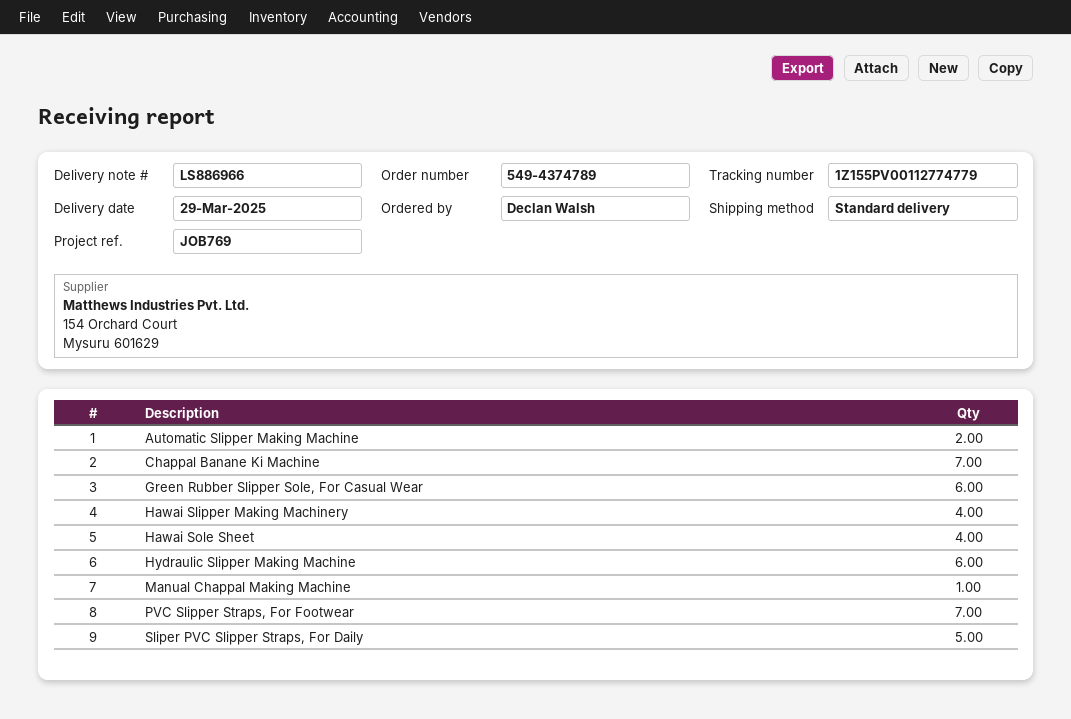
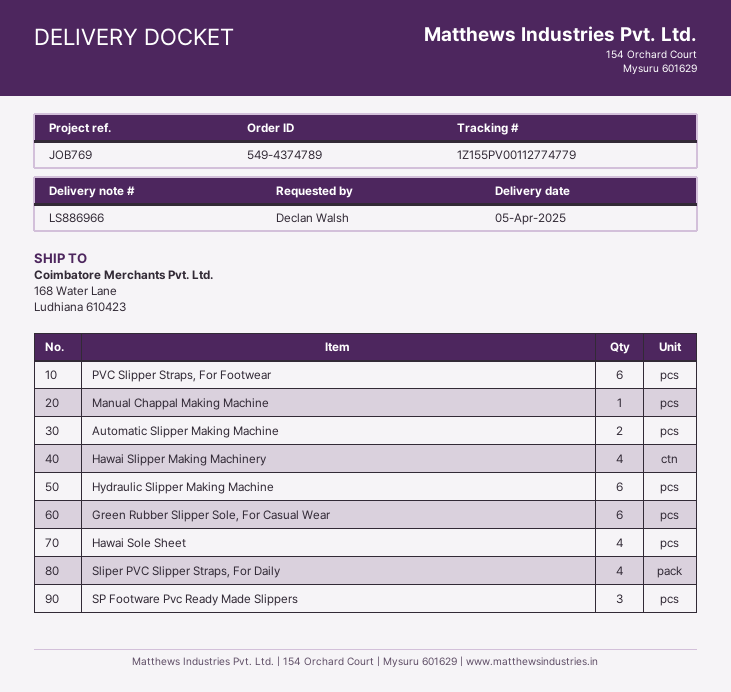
delivery date: 2025-03-29 -> 2025-04-05
Chappal Banane Ki Machine: 7 -> none
PVC Slipper Straps, For Footwear: 7 -> 6
Sliper PVC Slipper Straps, For Daily: 5 -> 4
SP Footware Pvc Ready Made Slippers: none -> 3

